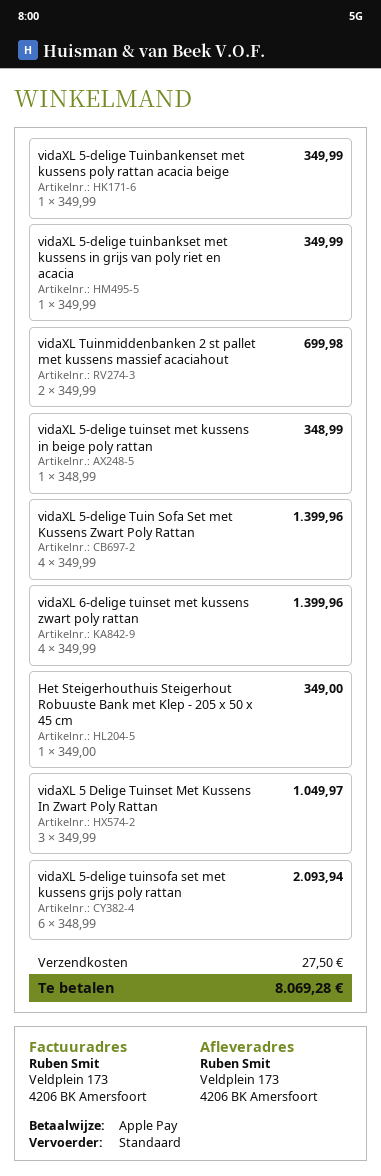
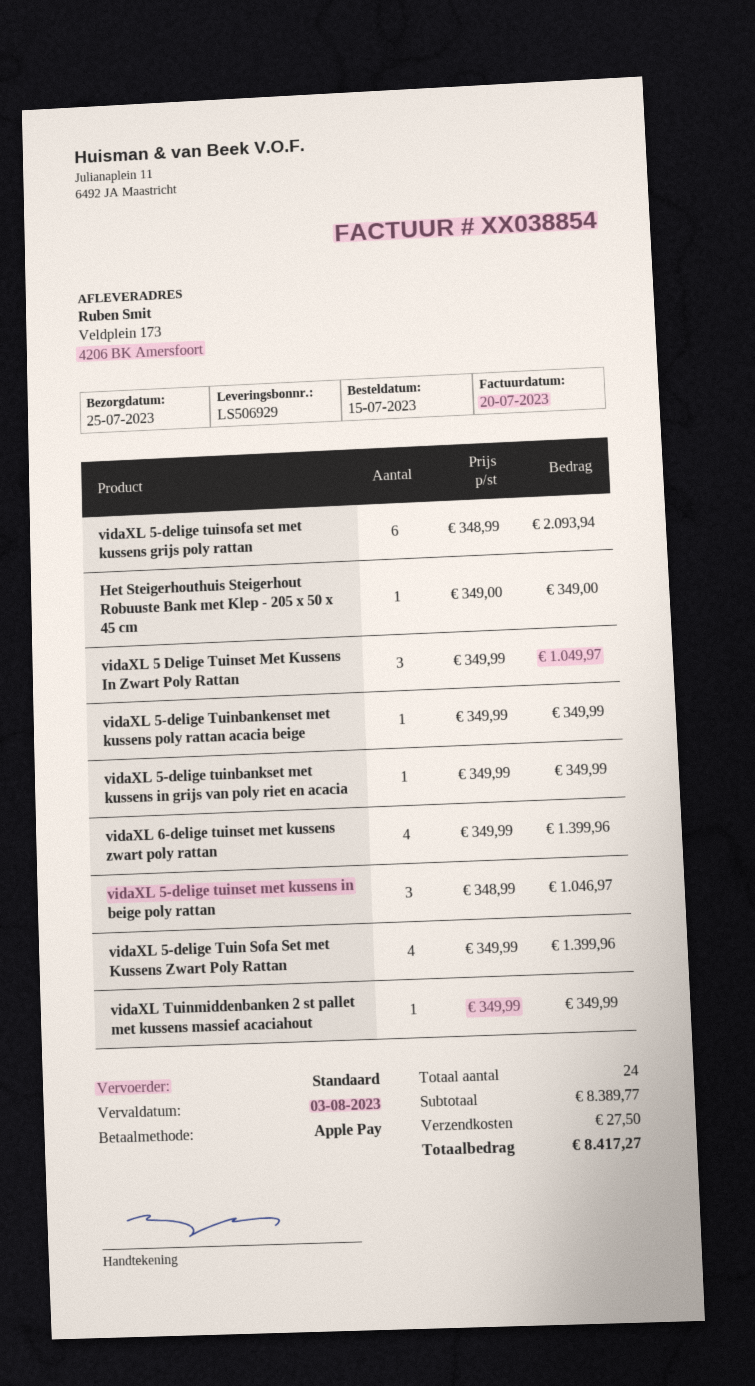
vidaXL Tuinmiddenbanken 2 st pallet met kussens massief acaciahout: 2 x 349.99 = 699.98 -> 1 x 349.99 = 349.99
vidaXL 5-delige tuinset met kussens in beige poly rattan: 1 x 348.99 = 348.99 -> 3 x 348.99 = 1046.97
total: 8069.28 -> 8417.27

